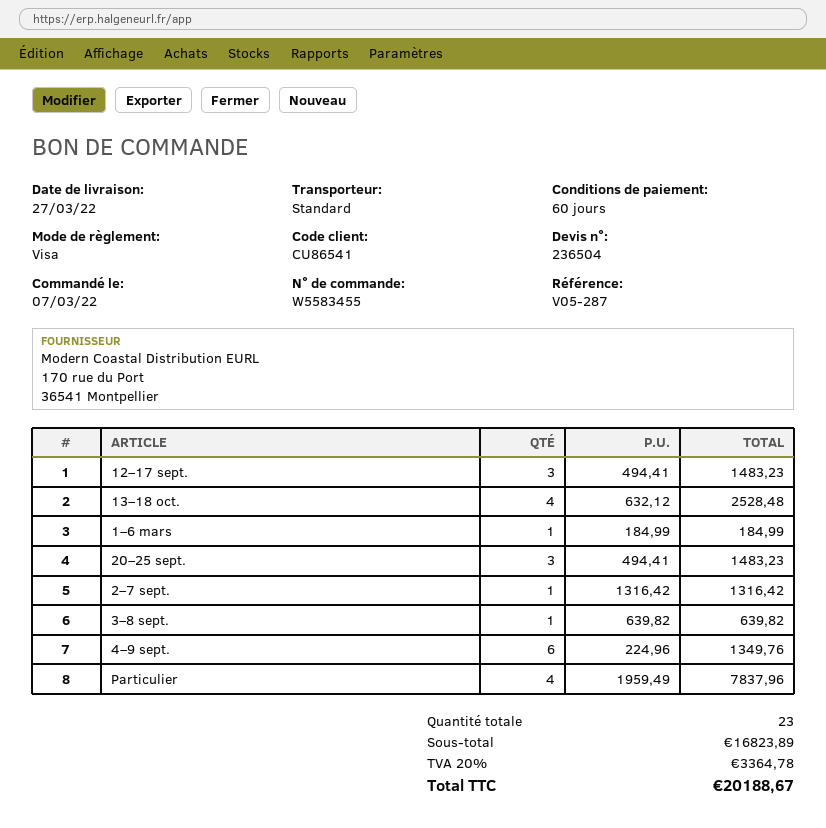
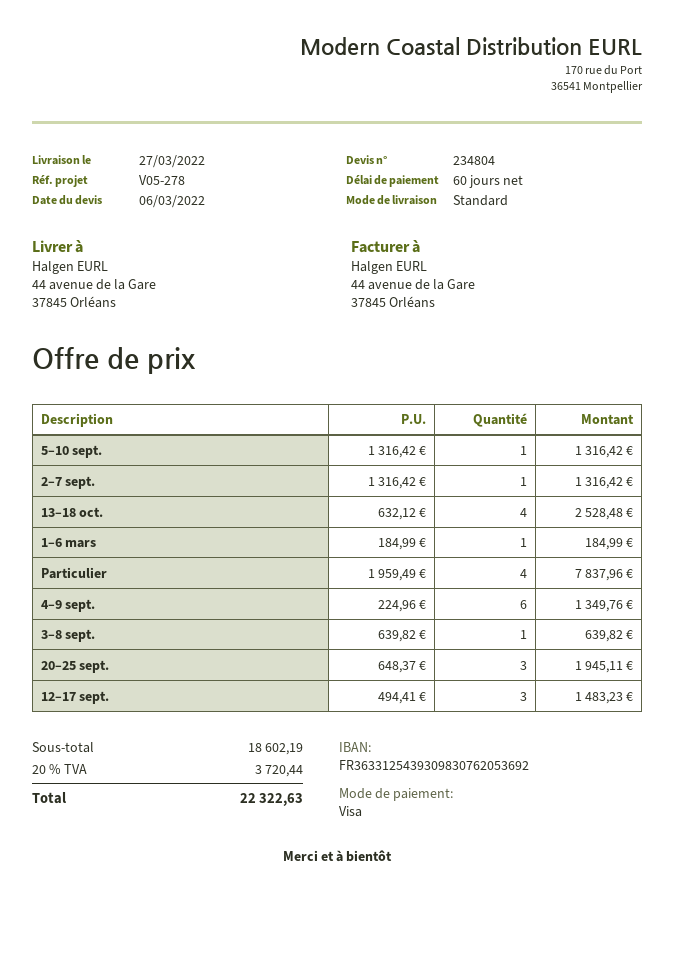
quote number: 236504 -> 234804
reference: V05-287 -> V05-278
20–25 sept.: 3 x 494.41 = 1483.23 -> 3 x 648.37 = 1945.11
5–10 sept.: none -> 1 x 1316.42 = 1316.42
subtotal: 16823.89 -> 18602.19
tax: 20% = 3364.78 -> 20% = 3720.44
total: 20188.67 -> 22322.63

